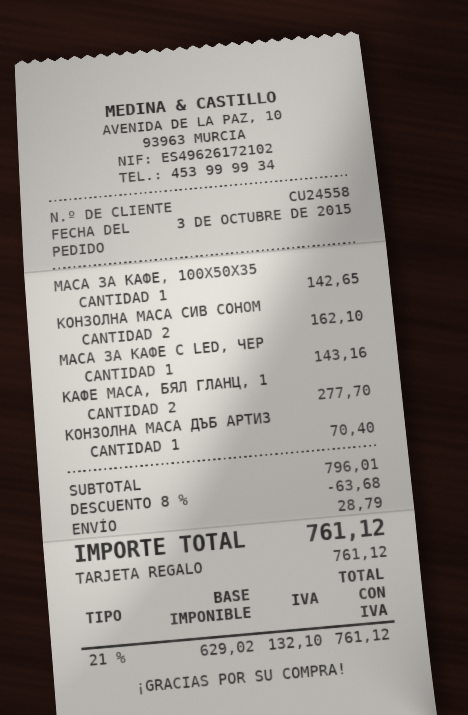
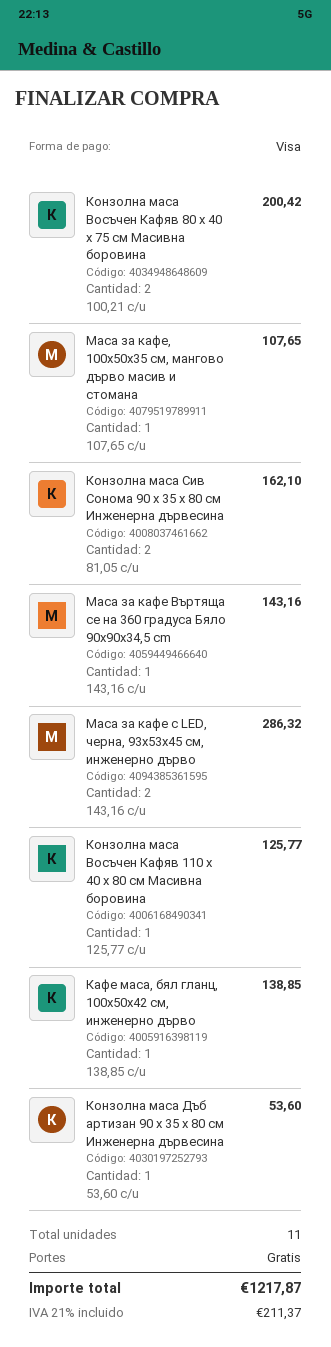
payment method: gift card -> Visa
МАСА ЗА КАФЕ, 100X50X35: 1 for 142.65 -> 1 for 107.65
МАСА ЗА КАФЕ С LED, ЧЕР: 1 for 143.16 -> 2 for 286.32
КАФЕ МАСА, БЯЛ ГЛАНЦ, 1: 2 for 277.70 -> 1 for 138.85
КОНЗОЛНА МАСА ДЪБ АРТИЗ: 1 for 70.40 -> 1 for 53.60
Конзолна маса Восъчен Кафяв 80 x 40 x 75 см Масивна боровина: none -> 2 for 200.42
Маса за кафе Въртяща се на 360 градуса Бяло 90x90x34,5 cm: none -> 1 for 143.16
Конзолна маса Восъчен Кафяв 110 x 40 x 80 см Масивна боровина: none -> 1 for 125.77
discount: 8% = 63.68 -> none
shipping: 28.79 -> 0.00
tax: 21% = 132.10 -> 21% = 211.37
total: 761.12 -> 1217.87

